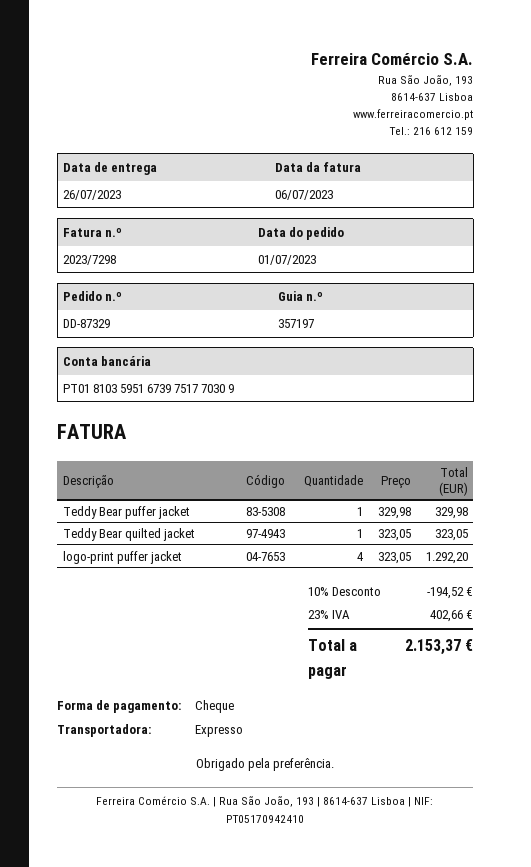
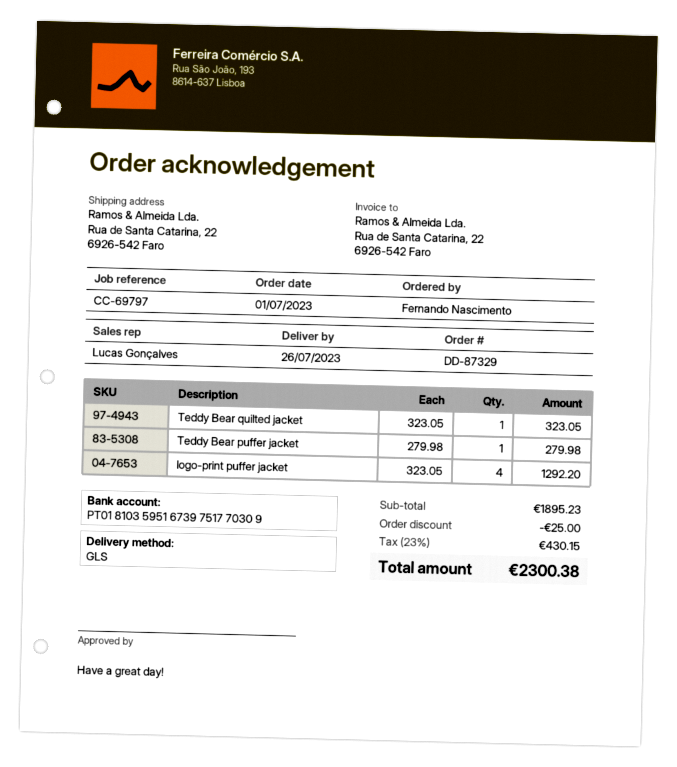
shipping method: express -> GLS
Teddy Bear puffer jacket: 1 x 329.98 = 329.98 -> 1 x 279.98 = 279.98
discount: 194.52 -> 25.00
tax: 23% = 402.66 -> 23% = 430.15
total: 2153.37 -> 2300.38

